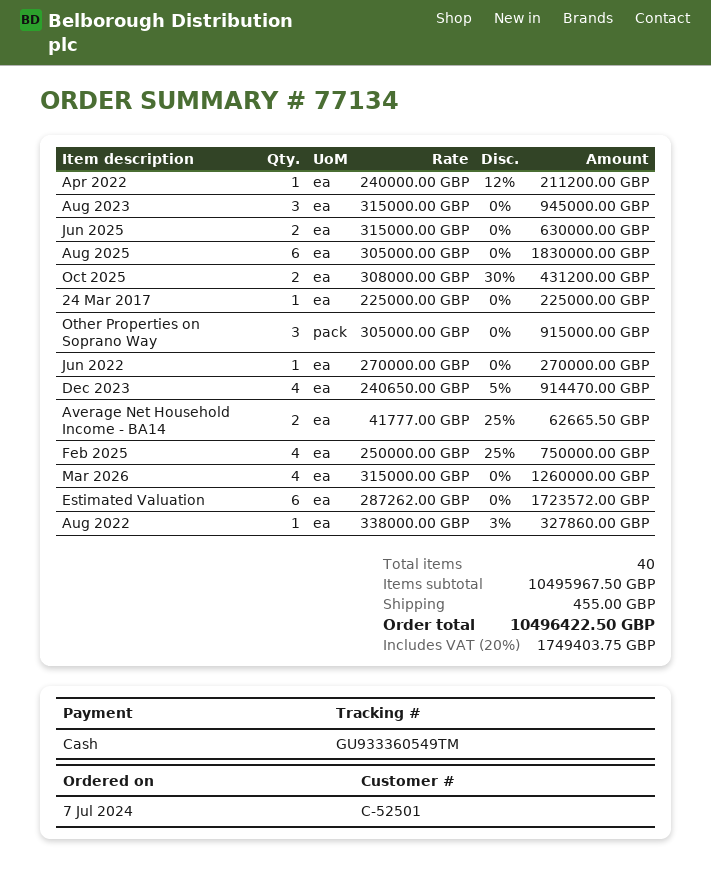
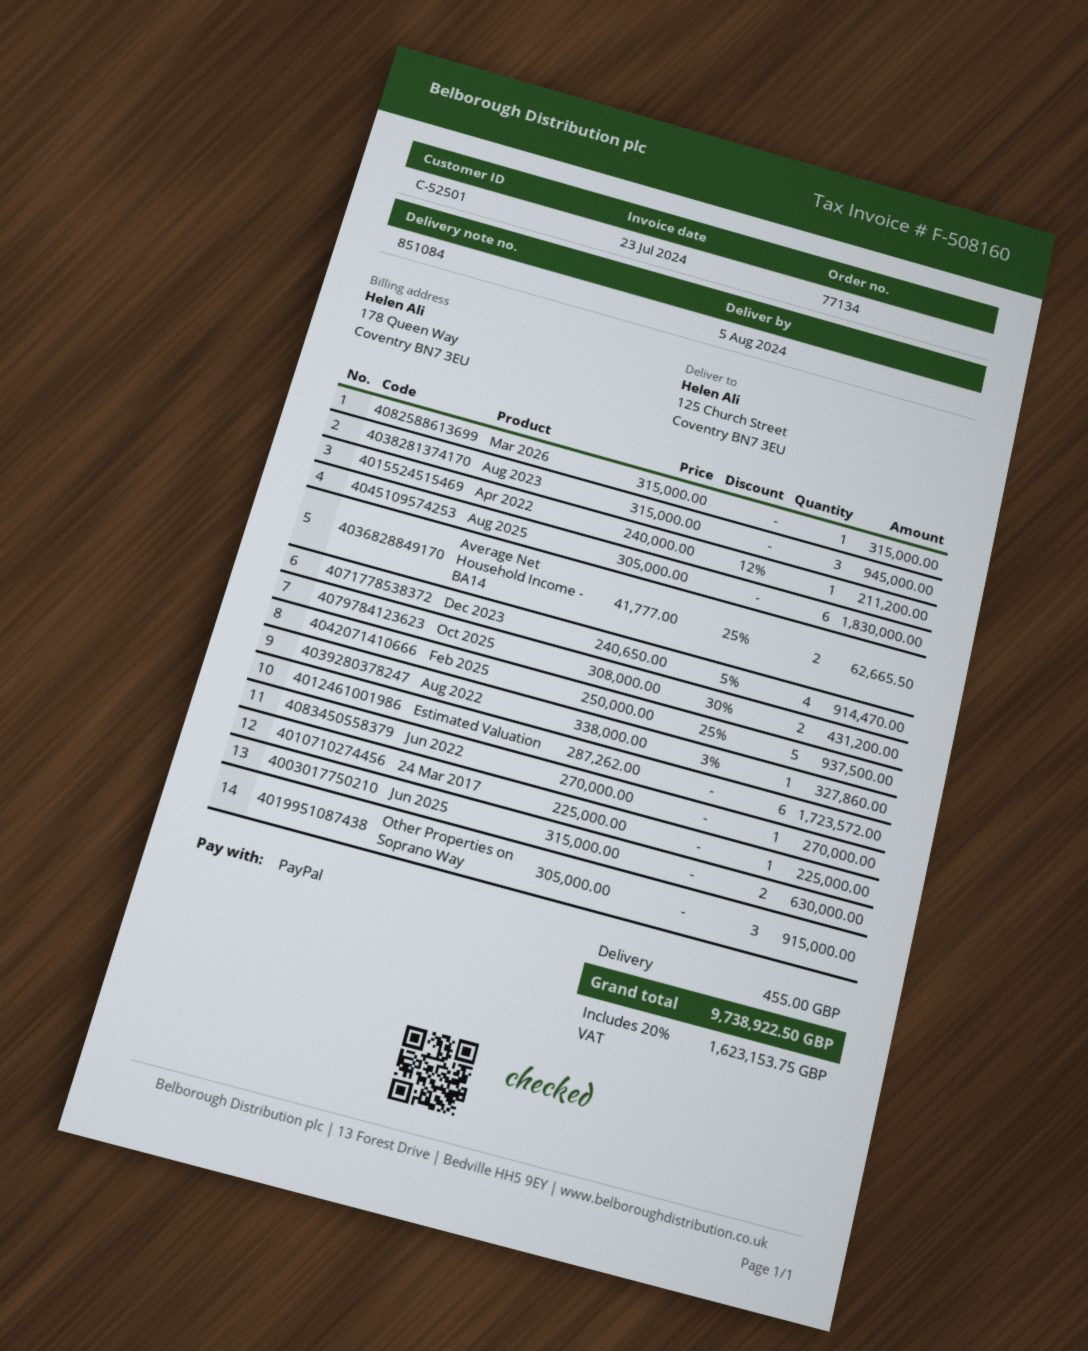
payment method: cash -> PayPal
Feb 2025: 4 x 250000.00 - 25% = 750000.00 -> 5 x 250000.00 - 25% = 937500.00
Mar 2026: 4 x 315000.00 = 1260000.00 -> 1 x 315000.00 = 315000.00
tax: 20% = 1749403.75 -> 20% = 1623153.75
total: 10496422.50 -> 9738922.50

